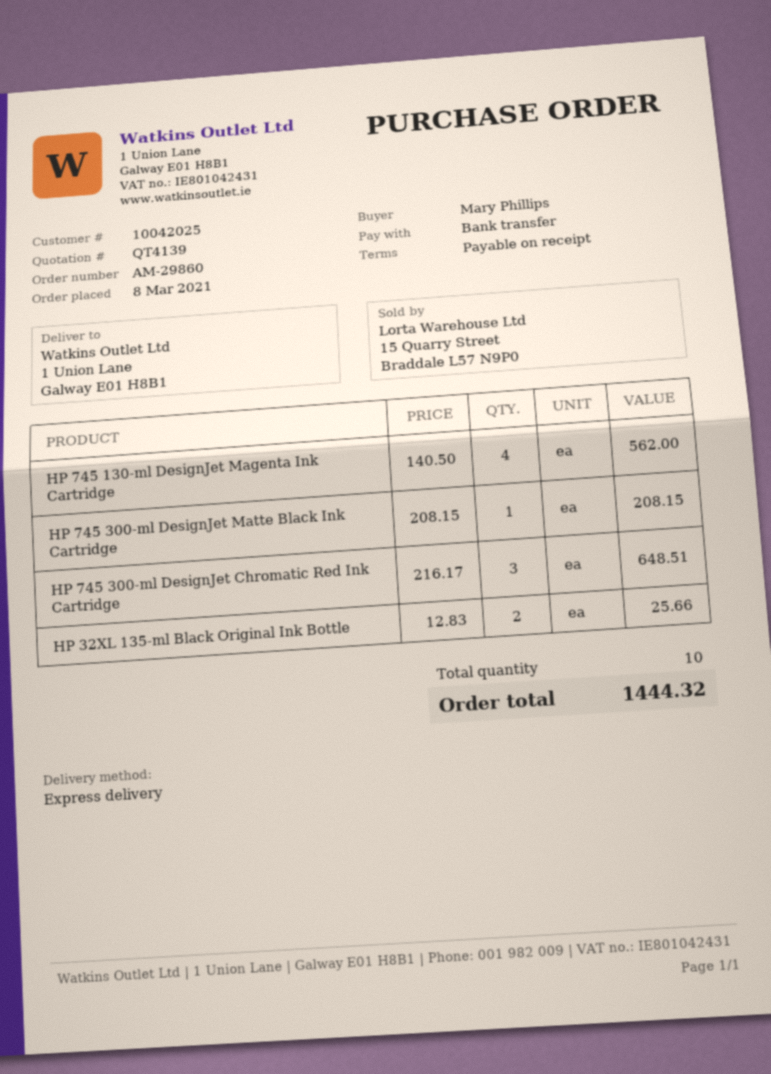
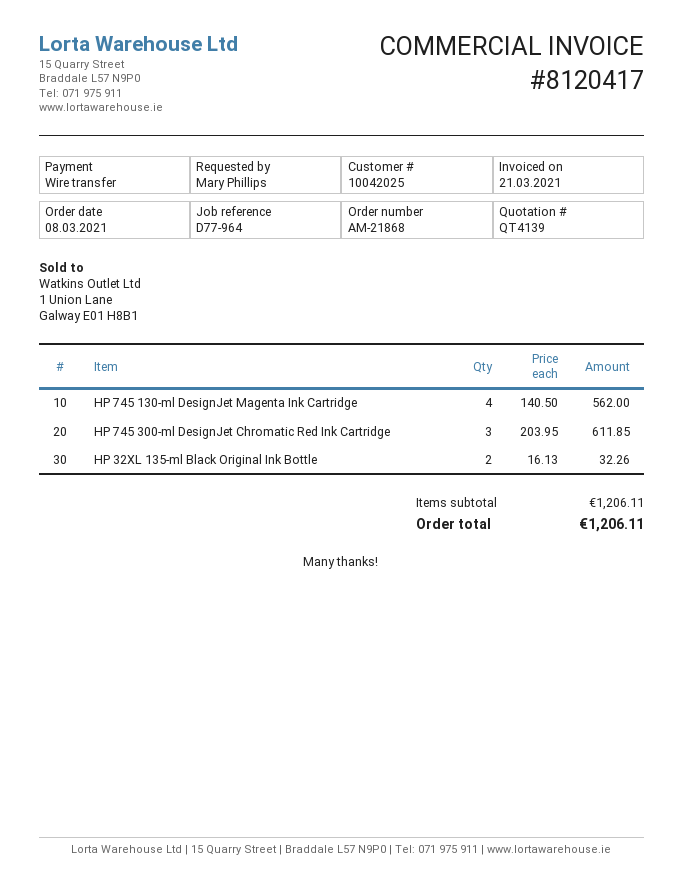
order number: AM-29860 -> AM-21868
HP 745 300-ml DesignJet Matte Black Ink Cartridge: 1 x 208.15 = 208.15 -> none
HP 745 300-ml DesignJet Chromatic Red Ink Cartridge: 3 x 216.17 = 648.51 -> 3 x 203.95 = 611.85
HP 32XL 135-ml Black Original Ink Bottle: 2 x 12.83 = 25.66 -> 2 x 16.13 = 32.26
total: 1444.32 -> 1206.11

